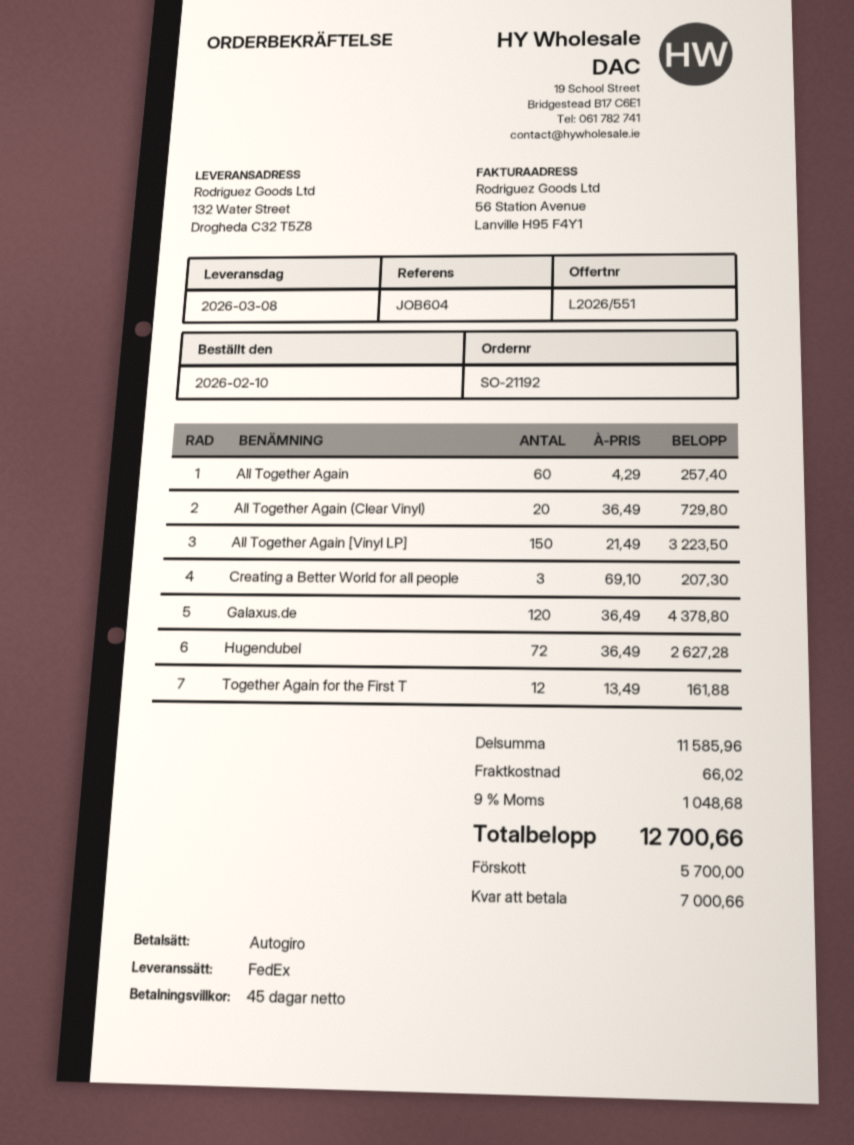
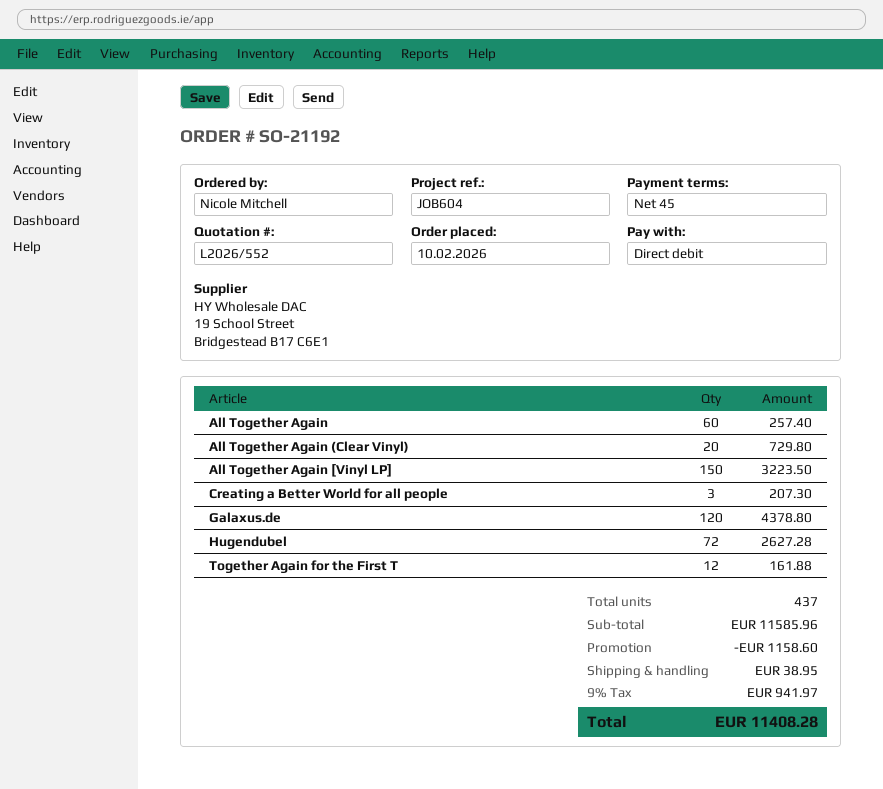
quote number: L2026/551 -> L2026/552
discount: none -> 1158.60
shipping: 66.02 -> 38.95
tax: 9% = 1048.68 -> 9% = 941.97
total: 12700.66 -> 11408.28

